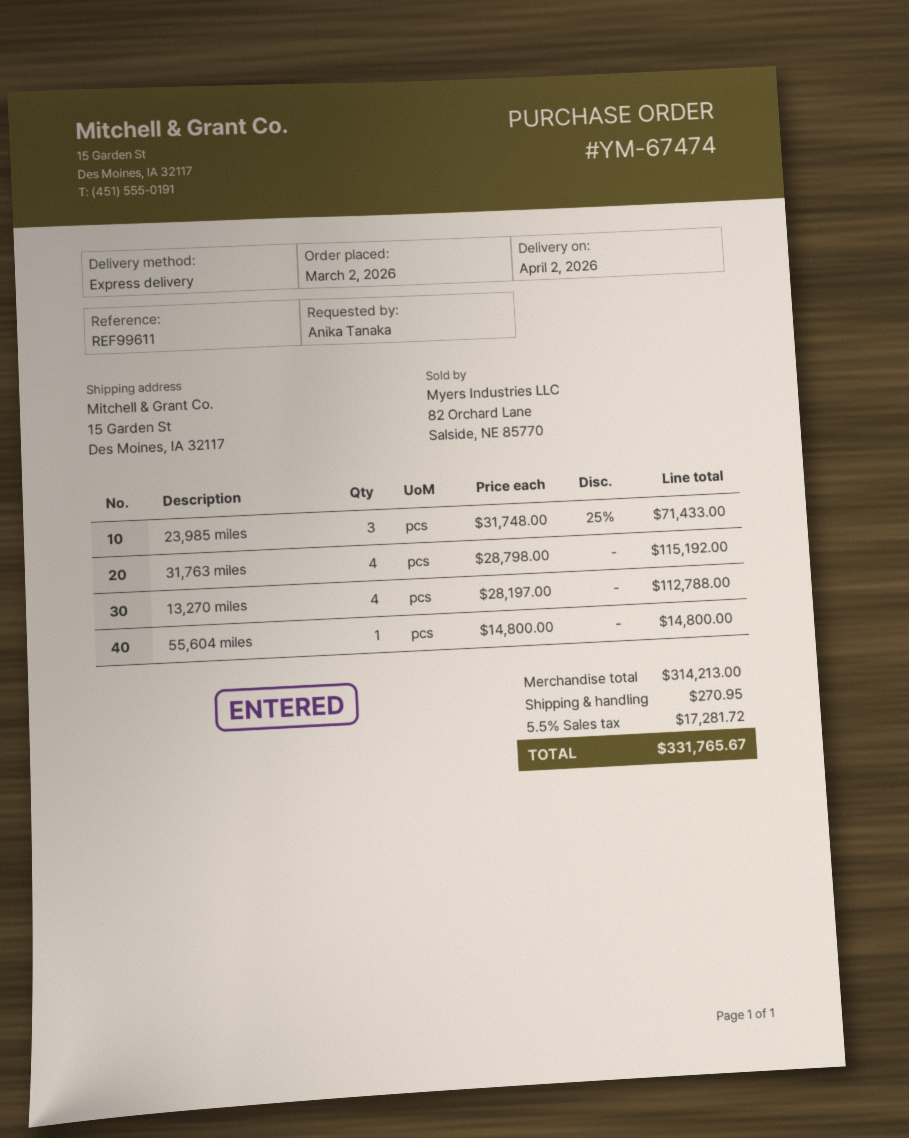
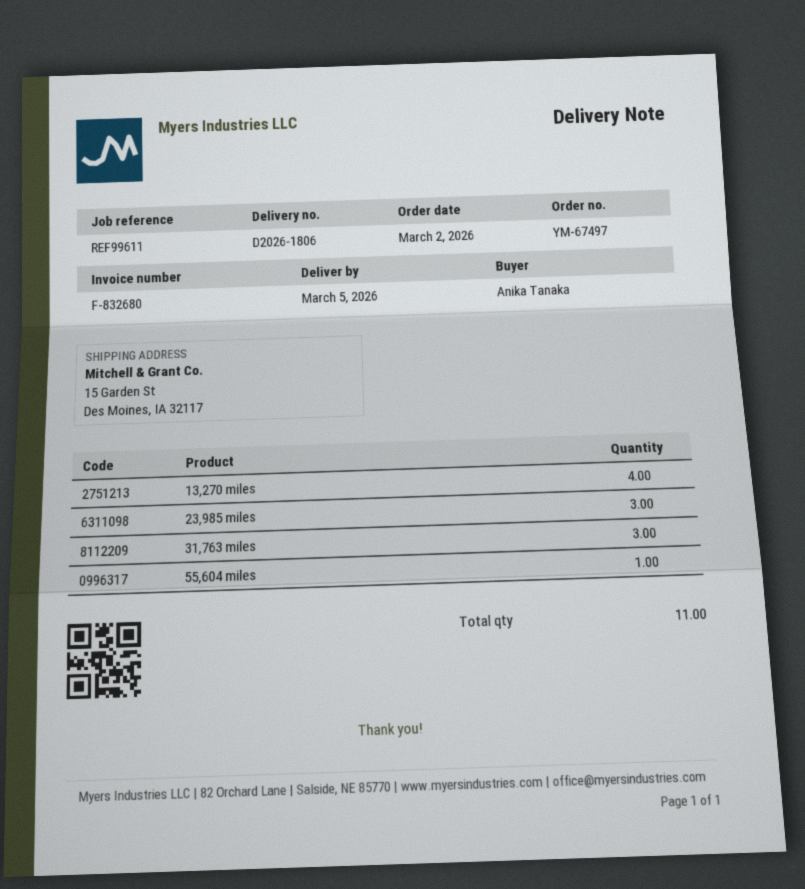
order number: YM-67474 -> YM-67497
delivery date: 2026-04-02 -> 2026-03-05
31,763 miles: 4 -> 3

